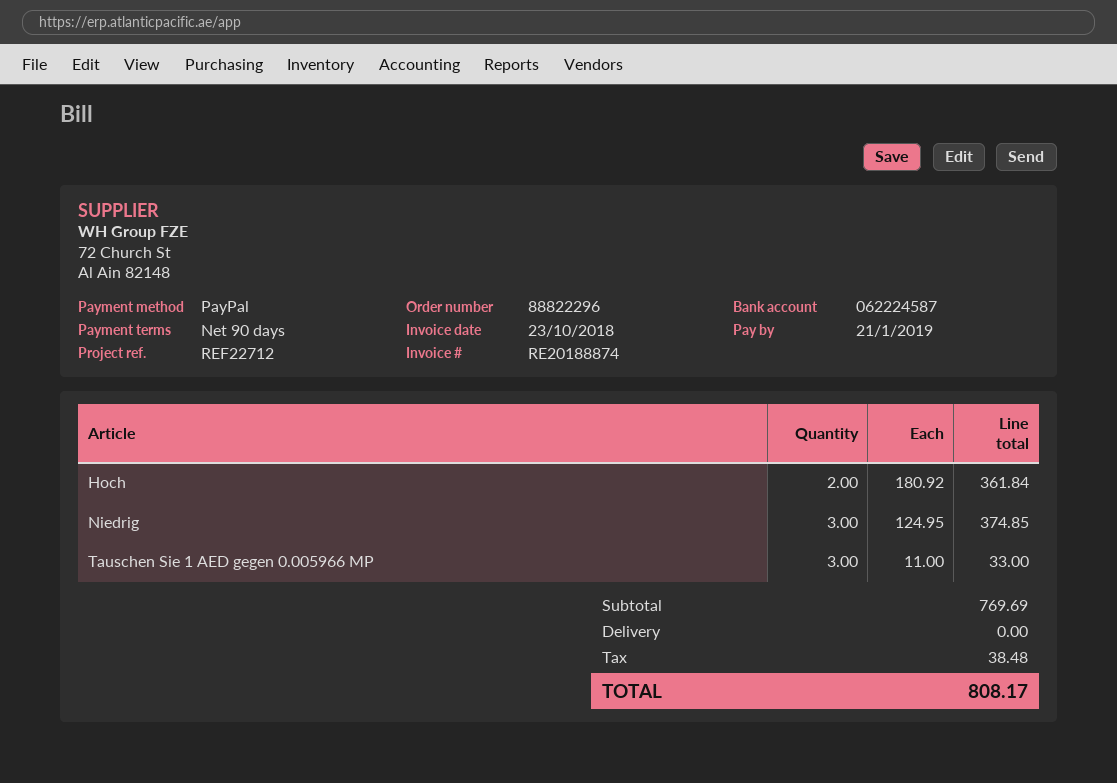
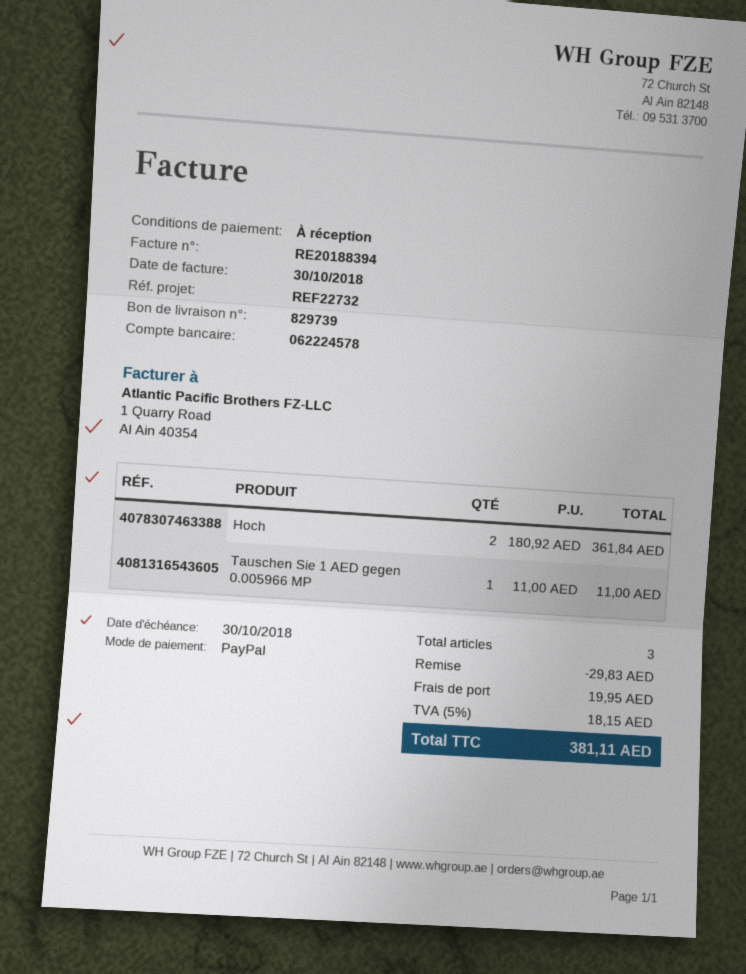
invoice number: RE20188874 -> RE20188394
invoice date: 2018-10-23 -> 2018-10-30
payment terms: 90 days -> on receipt
due date: 2019-01-21 -> 2018-10-30
reference: REF22712 -> REF22732
bank account: 062224587 -> 062224578
Niedrig: 3 x 124.95 = 374.85 -> none
Tauschen Sie 1 AED gegen 0.005966 MP: 3 x 11.00 = 33.00 -> 1 x 11.00 = 11.00
discount: none -> 29.83
shipping: 0.00 -> 19.95
tax: 38.48 -> 18.15
total: 808.17 -> 381.11

